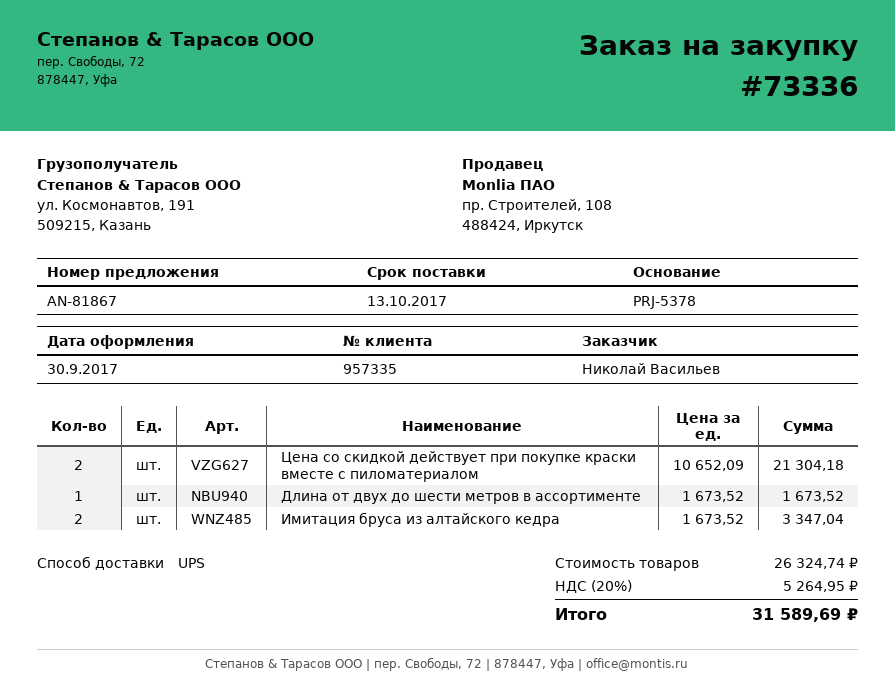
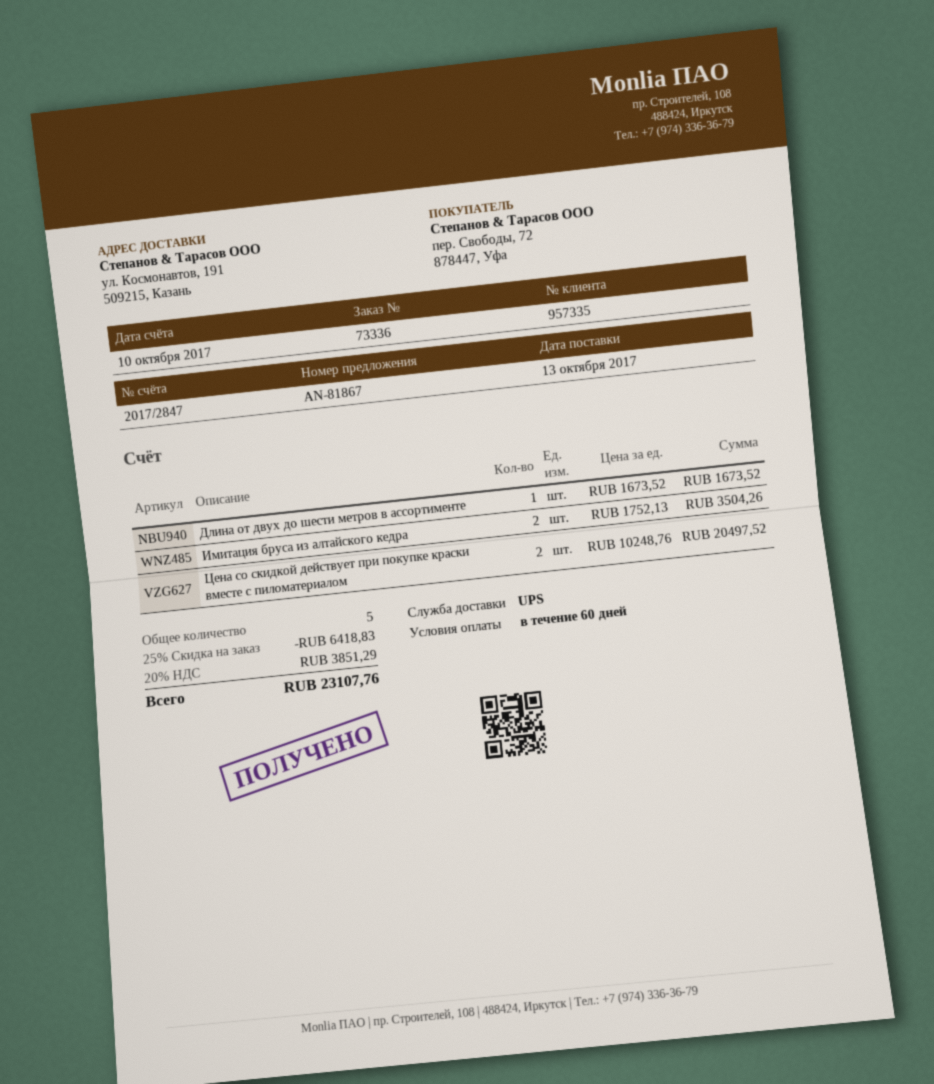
Цена со скидкой действует при покупке краски вместе с пиломатериалом: 2 x 10652.09 = 21304.18 -> 2 x 10248.76 = 20497.52
Имитация бруса из алтайского кедра: 2 x 1673.52 = 3347.04 -> 2 x 1752.13 = 3504.26
discount: none -> 25% = 6418.83
tax: 20% = 5264.95 -> 20% = 3851.29
total: 31589.69 -> 23107.76

